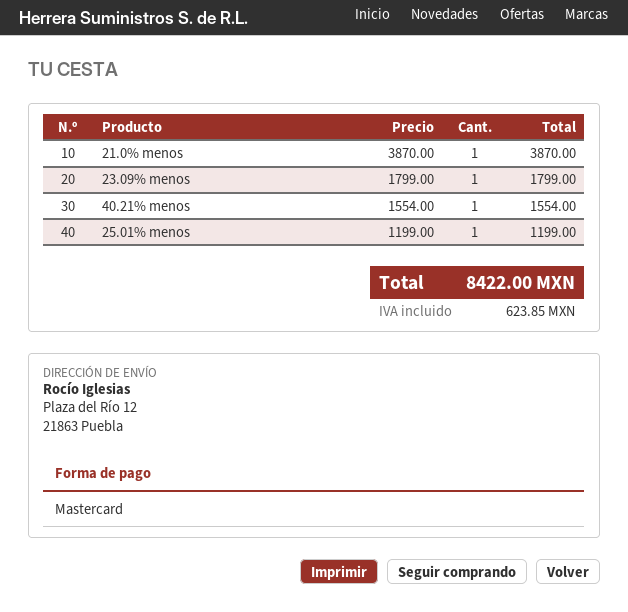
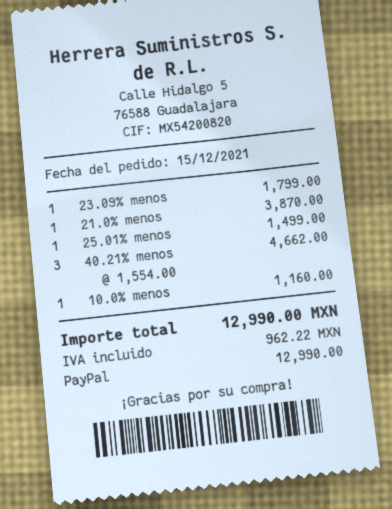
payment method: Mastercard -> PayPal
40.21% menos: 1 x 1554.00 = 1554.00 -> 3 x 1554.00 = 4662.00
25.01% menos: 1 x 1199.00 = 1199.00 -> 1 x 1499.00 = 1499.00
10.0% menos: none -> 1 x 1160.00 = 1160.00
tax: 623.85 -> 962.22
total: 8422.00 -> 12990.00

